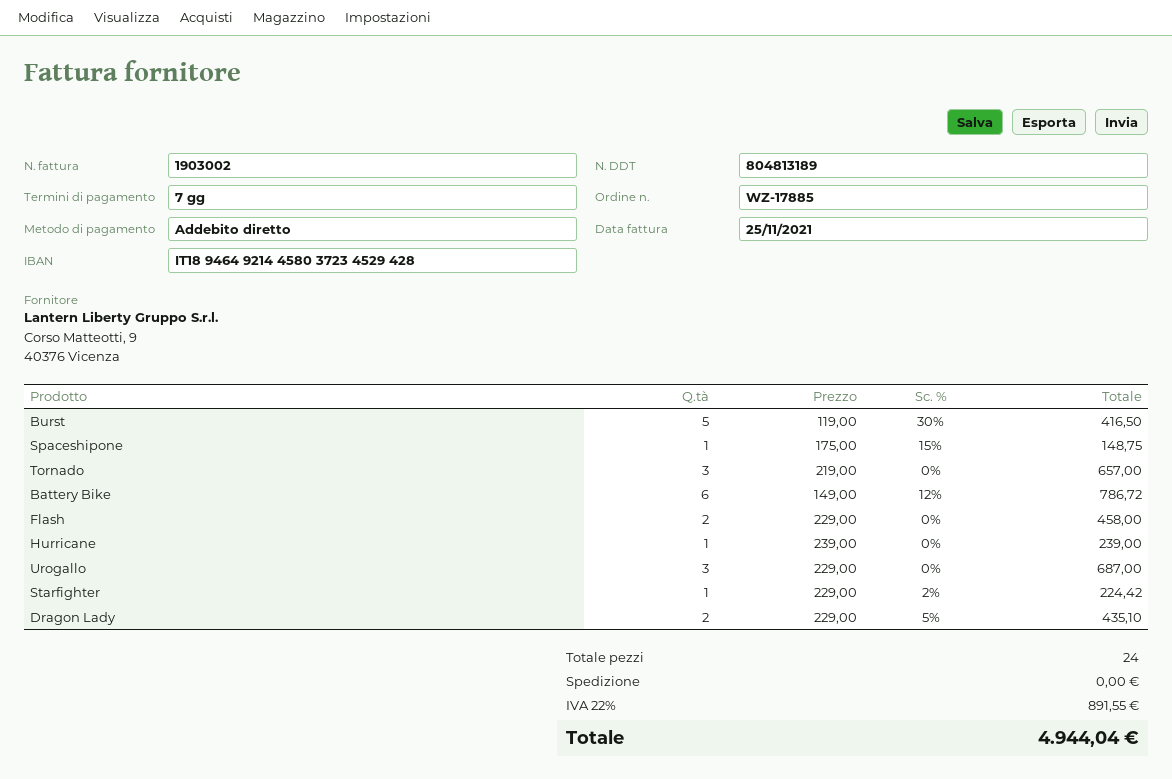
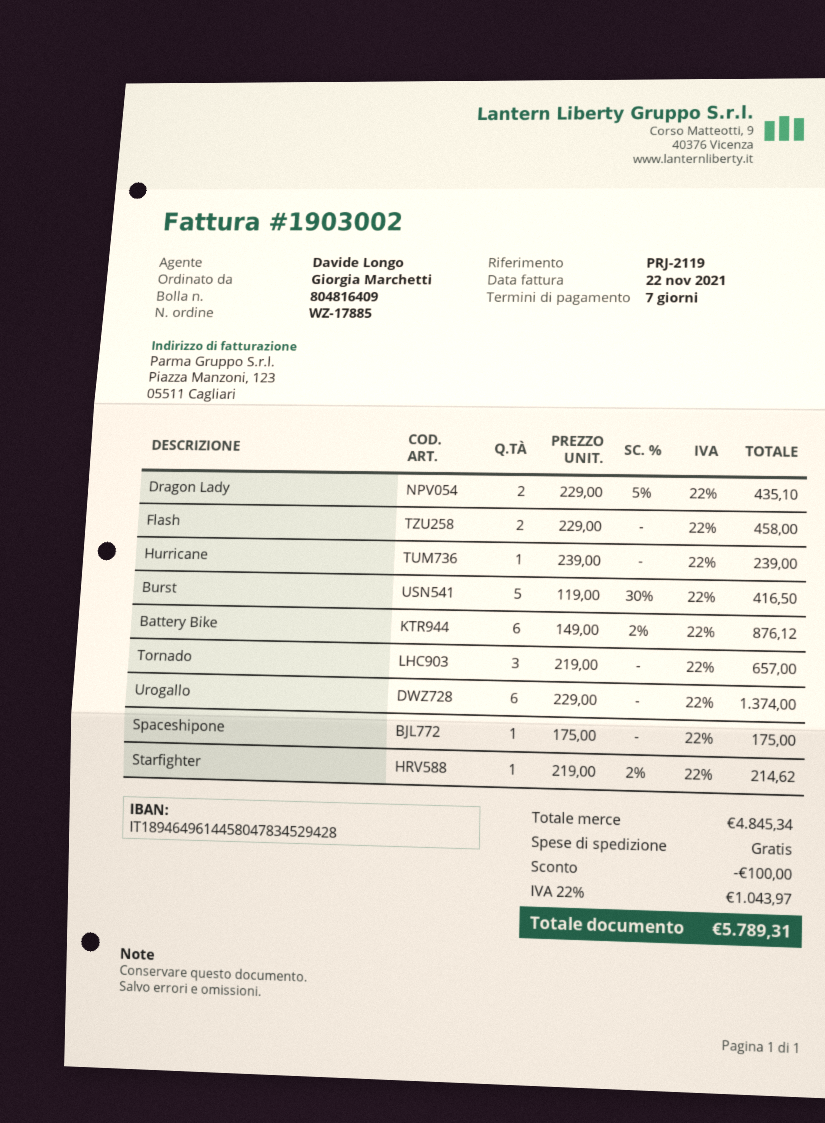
delivery note number: 804813189 -> 804816409
invoice date: 2021-11-25 -> 2021-11-22
bank account: IT1894649214458037234529428 -> IT1894649614458047834529428
Spaceshipone: 1 x 175.00 - 15% = 148.75 -> 1 x 175.00 = 175.00
Battery Bike: 6 x 149.00 - 12% = 786.72 -> 6 x 149.00 - 2% = 876.12
Urogallo: 3 x 229.00 = 687.00 -> 6 x 229.00 = 1374.00
Starfighter: 1 x 229.00 - 2% = 224.42 -> 1 x 219.00 - 2% = 214.62
discount: none -> 100.00
tax: 22% = 891.55 -> 22% = 1043.97
total: 4944.04 -> 5789.31

